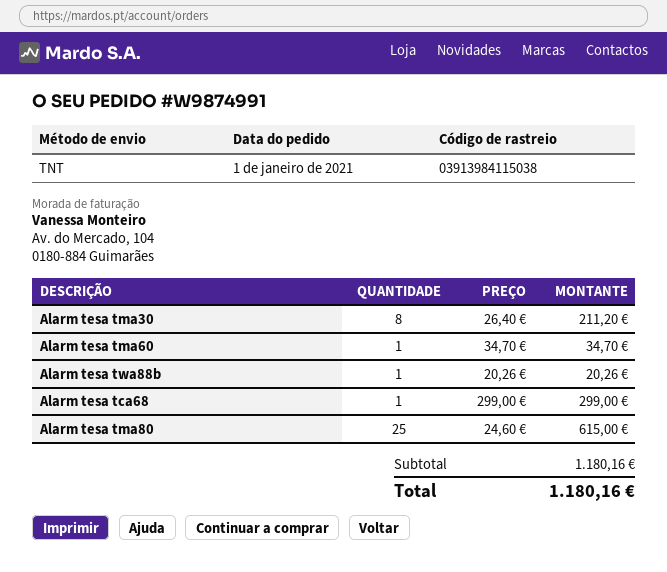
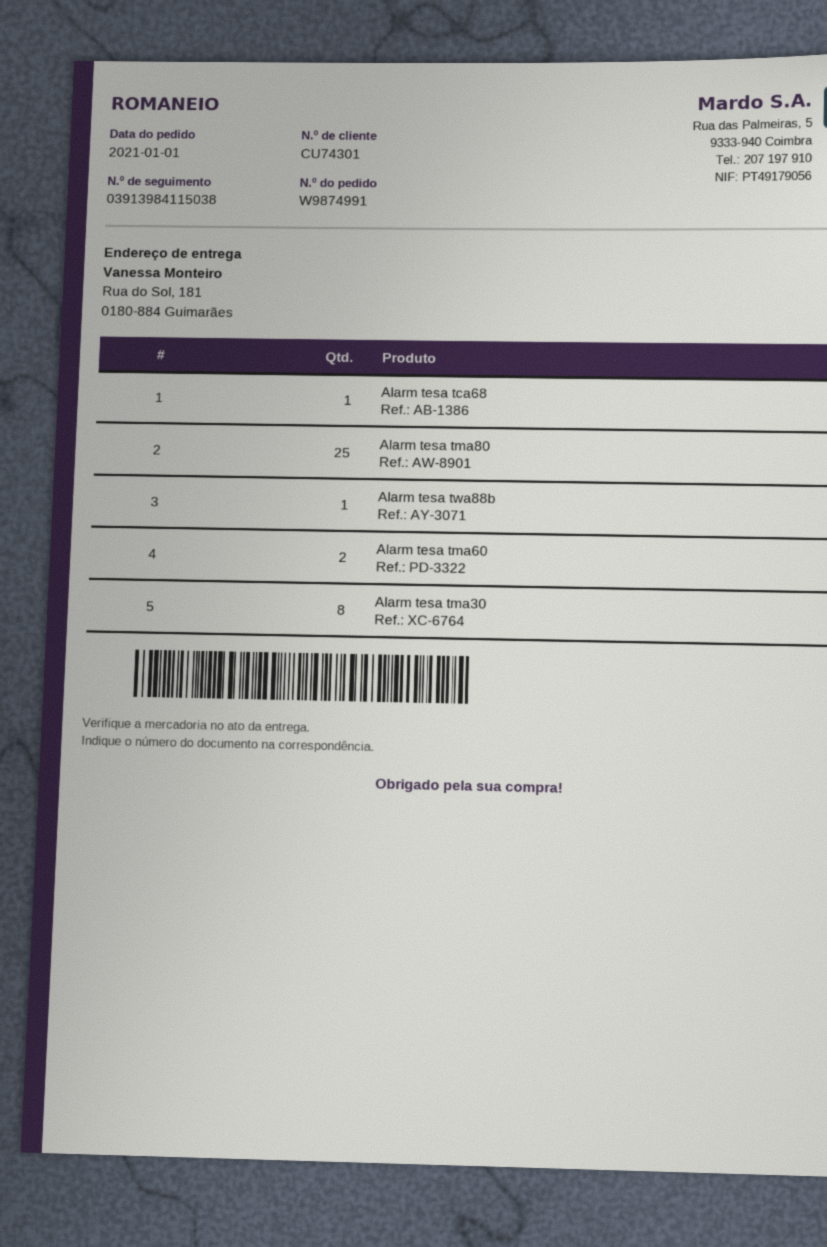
Alarm tesa tma60: 1 -> 2

